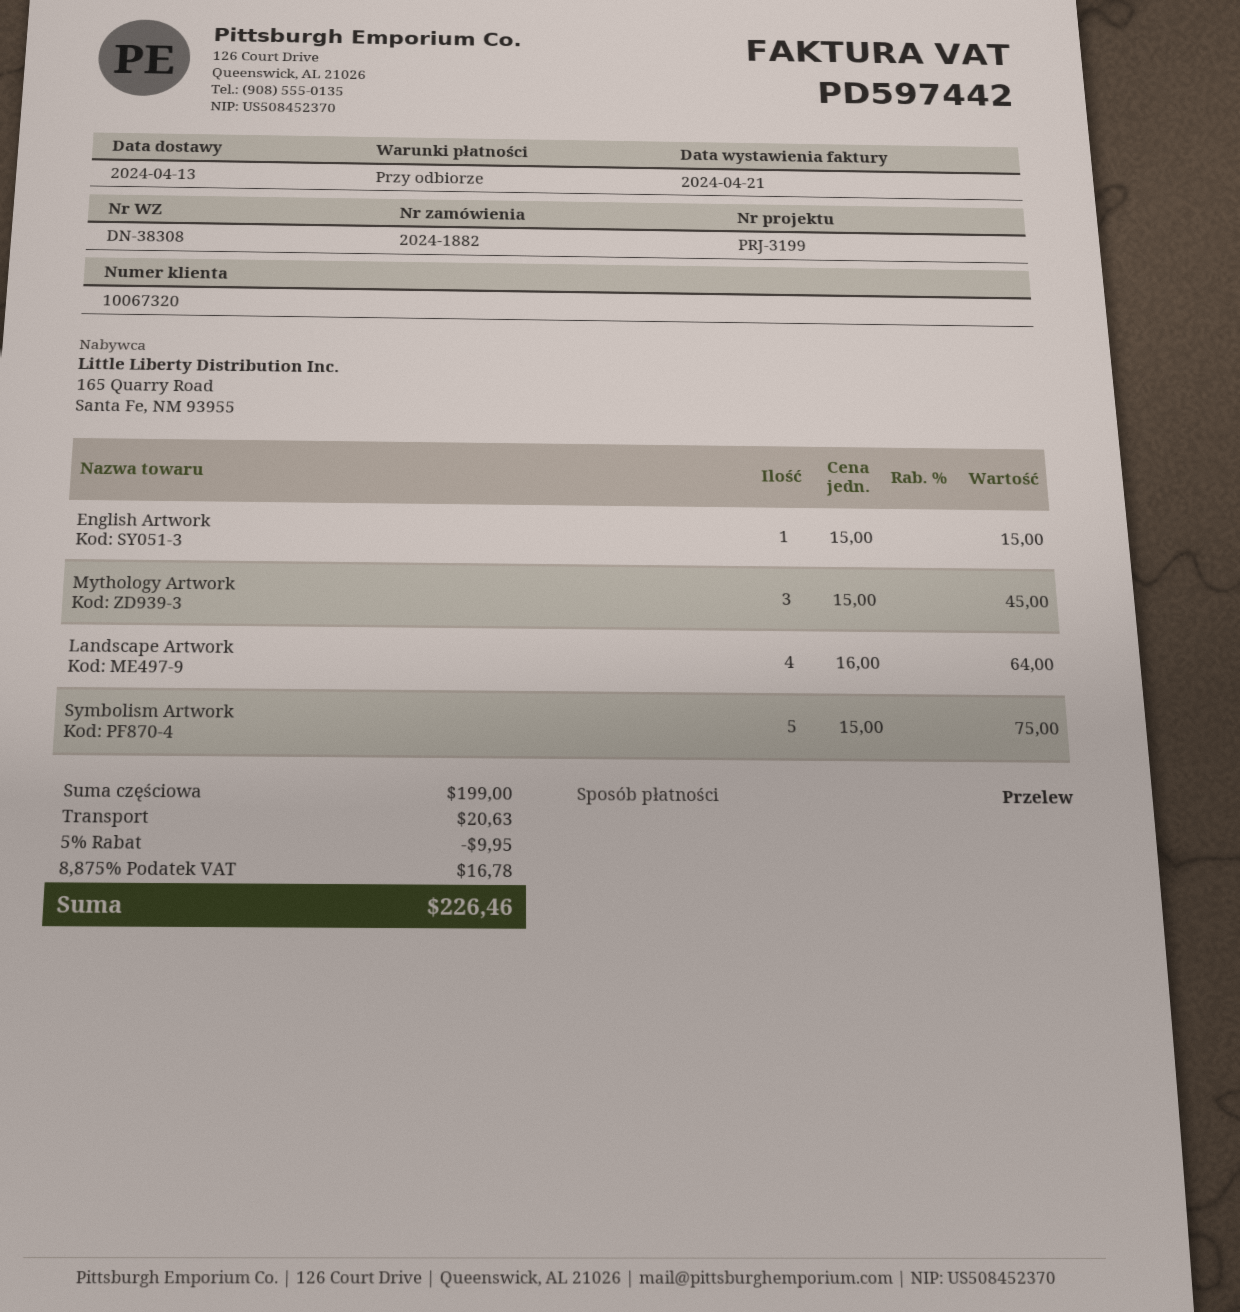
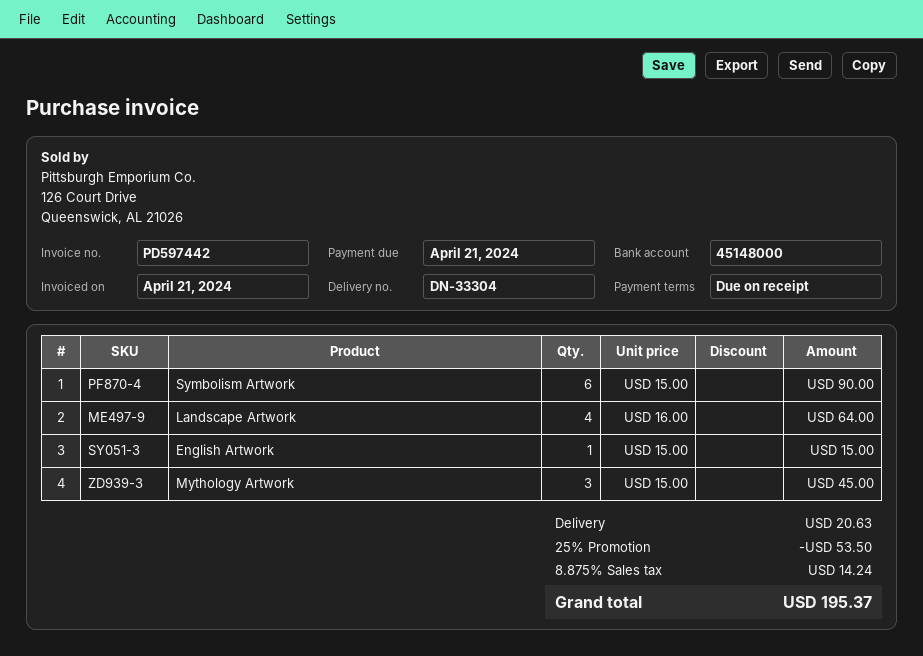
delivery note number: DN-38308 -> DN-33304
Symbolism Artwork: 5 x 15.00 = 75.00 -> 6 x 15.00 = 90.00
discount: 5% = 9.95 -> 25% = 53.50
tax: 8.875% = 16.78 -> 8.875% = 14.24
total: 226.46 -> 195.37

